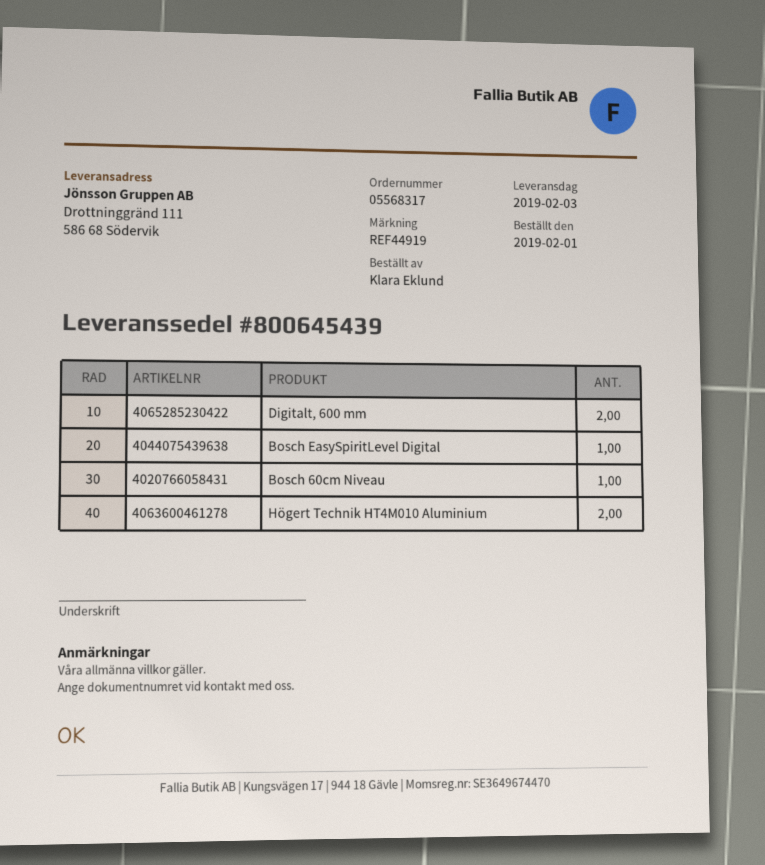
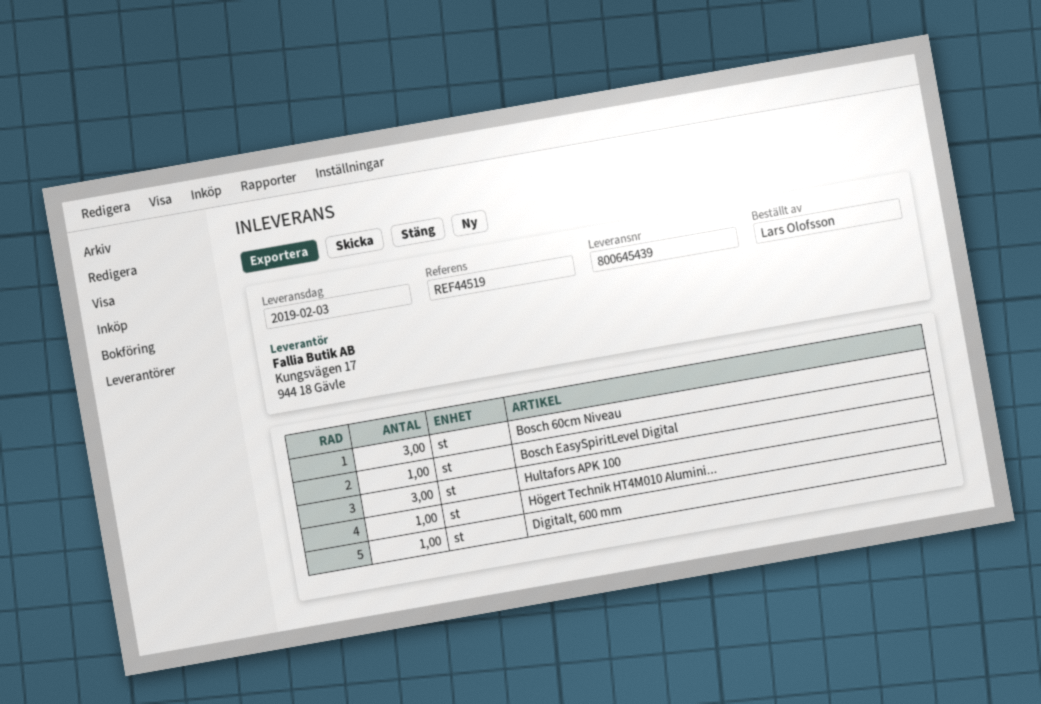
reference: REF44919 -> REF44519
ordered by: Klara Eklund -> Lars Olofsson
Digitalt, 600 mm: 2 -> 1
Bosch 60cm Niveau: 1 -> 3
Högert Technik HT4M010 Aluminium: 2 -> 1
Hultafors APK 100: none -> 3

